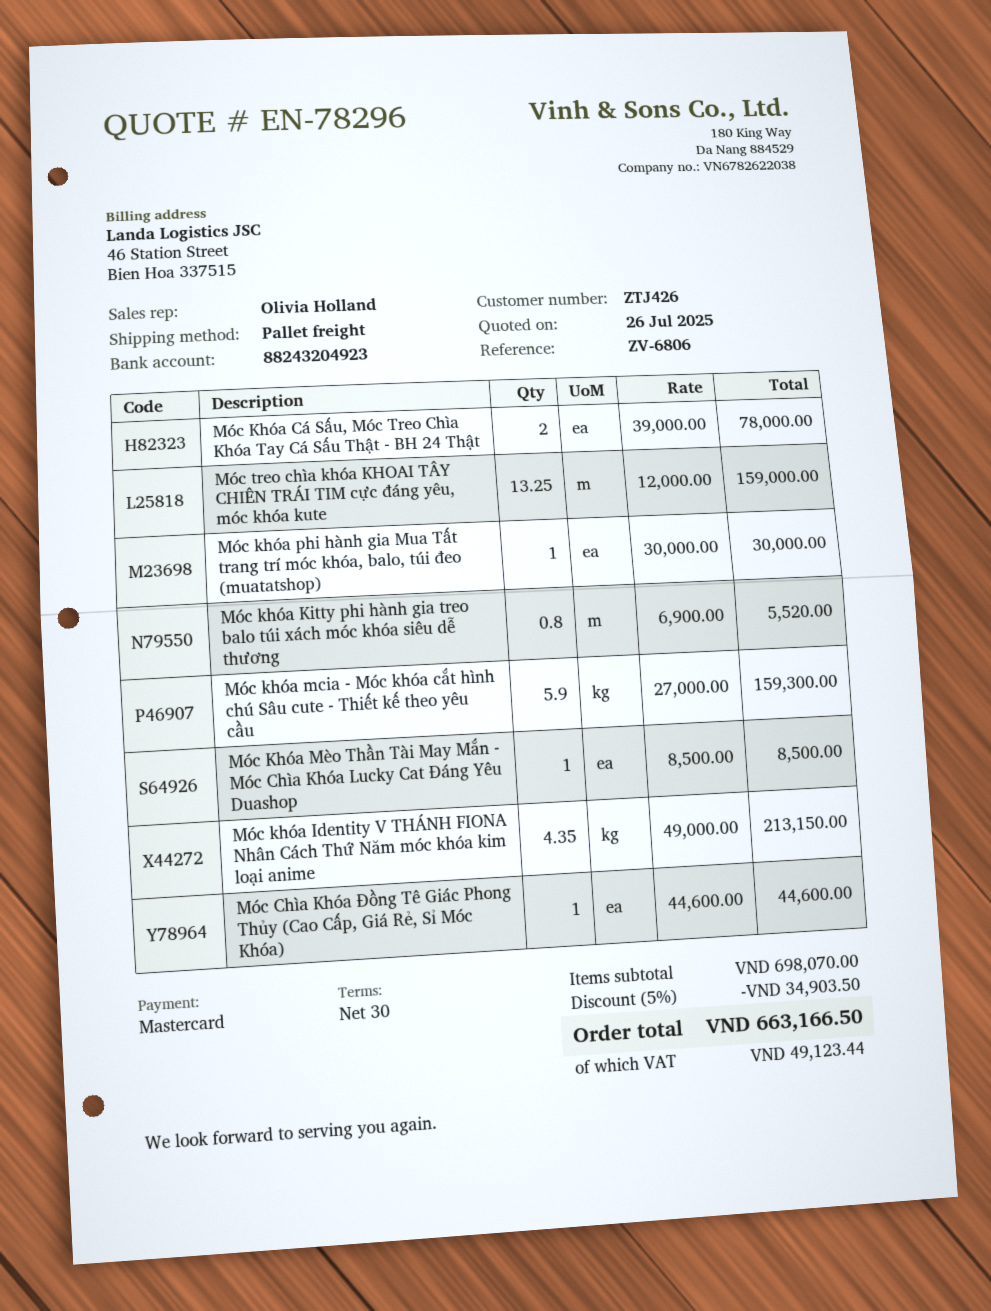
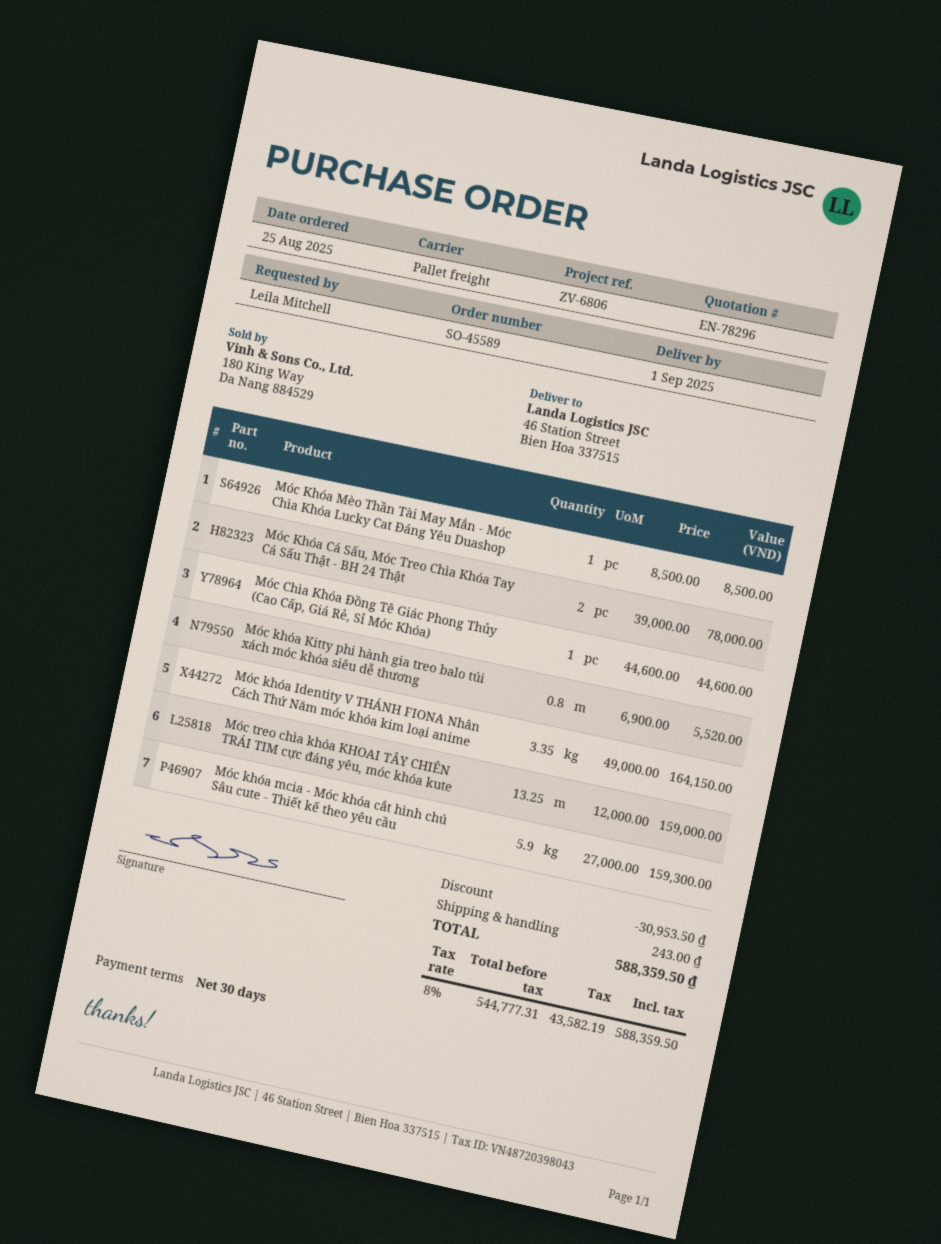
Móc khóa phi hành gia Mua Tất trang trí móc khóa, balo, túi đeo (muatatshop): 1 x 30000.00 = 30000.00 -> none
Móc khóa Identity V THÁNH FIONA Nhân Cách Thứ Năm móc khóa kim loại anime: 4.35 x 49000.00 = 213150.00 -> 3.35 x 49000.00 = 164150.00
discount: 34903.50 -> 30953.50
shipping: none -> 243.00
tax: 49123.44 -> 43582.19
total: 663166.50 -> 588359.50

